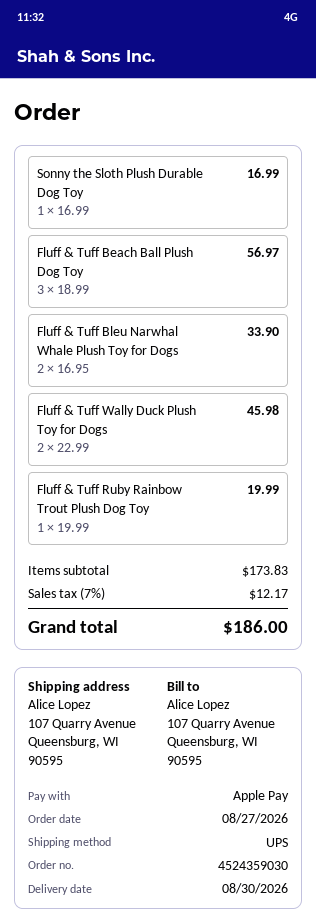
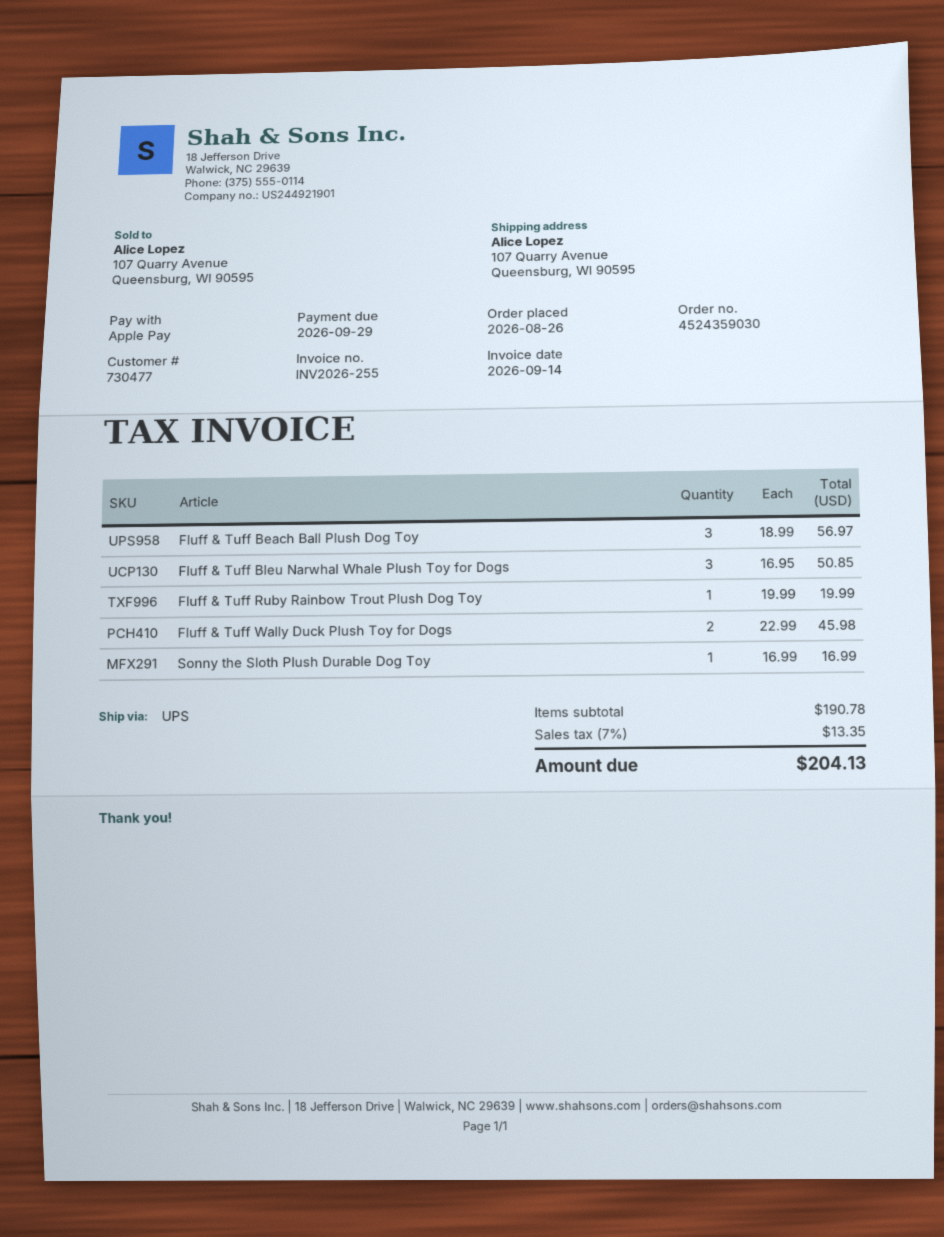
order date: 2026-08-27 -> 2026-08-26
Fluff & Tuff Bleu Narwhal Whale Plush Toy for Dogs: 2 x 16.95 = 33.90 -> 3 x 16.95 = 50.85
subtotal: 173.83 -> 190.78
tax: 7% = 12.17 -> 7% = 13.35
total: 186.00 -> 204.13

